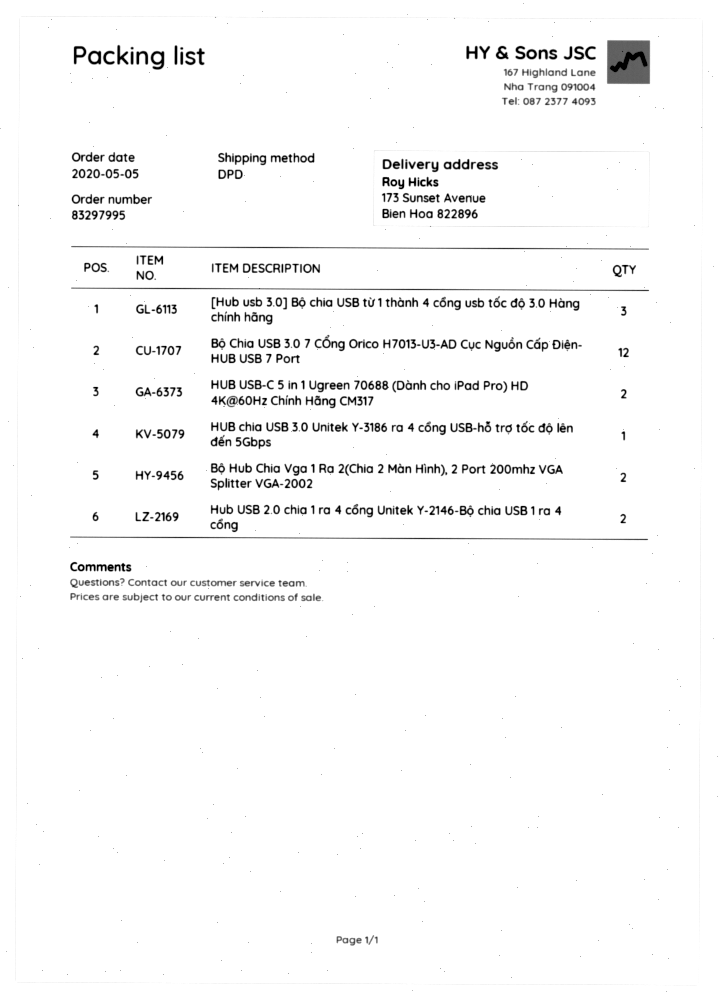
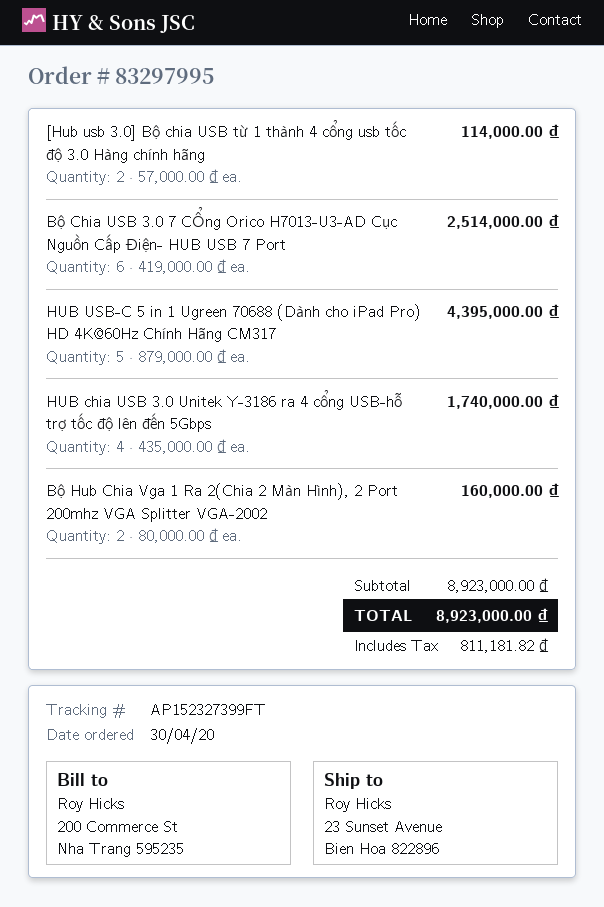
order date: 2020-05-05 -> 2020-04-30
ship to: 173 Sunset Avenue, Bien Hoa 822896 -> 23 Sunset Avenue, Bien Hoa 822896
[Hub usb 3.0] Bộ chia USB từ 1 thành 4 cổng usb tốc độ 3.0 Hàng chính hãng: 3 -> 2
Bộ Chia USB 3.0 7 CỔng Orico H7013-U3-AD Cục Nguồn Cấp Điện- HUB USB 7 Port: 12 -> 6
HUB USB-C 5 in 1 Ugreen 70688 (Dành cho iPad Pro) HD 4K@60Hz Chính Hãng CM317: 2 -> 5
HUB chia USB 3.0 Unitek Y-3186 ra 4 cổng USB-hỗ trợ tốc độ lên đến 5Gbps: 1 -> 4
Hub USB 2.0 chia 1 ra 4 cổng Unitek Y-2146-Bộ chia USB 1 ra 4 cổng: 2 -> none

